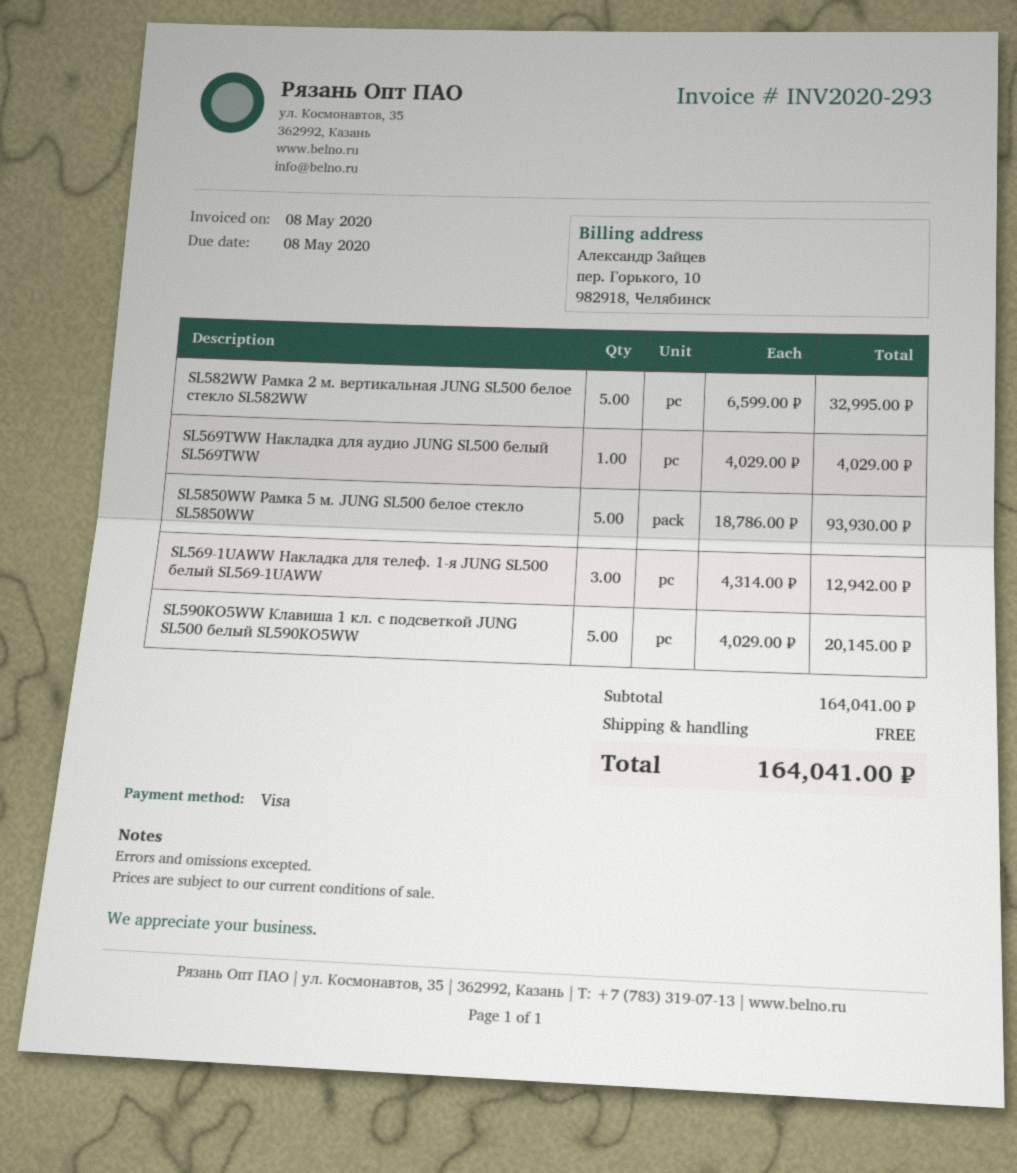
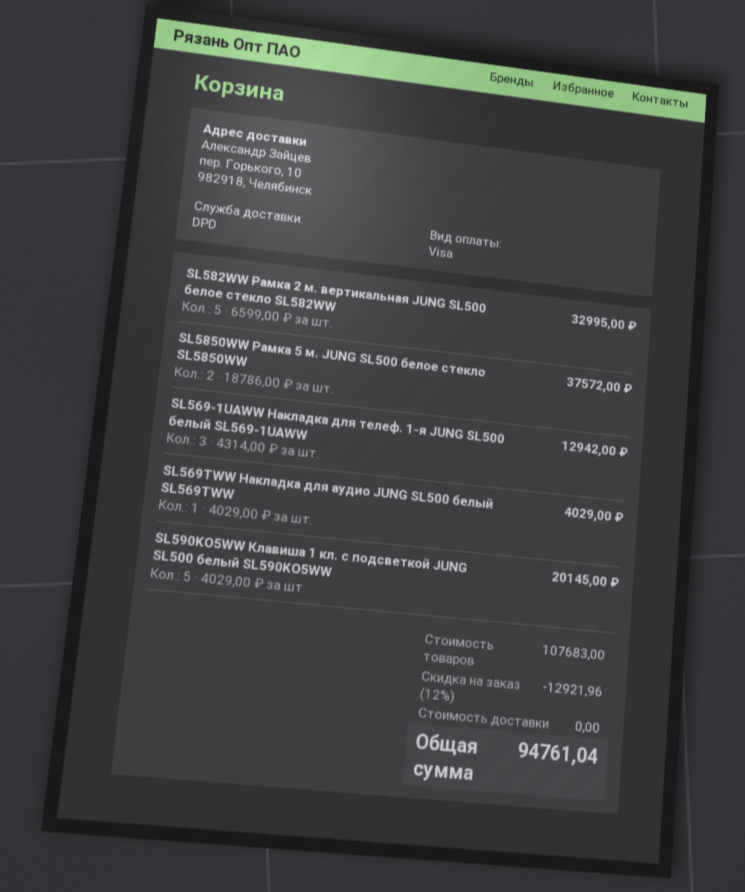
SL5850WW Рамка 5 м. JUNG SL500 белое стекло SL5850WW: 5 x 18786.00 = 93930.00 -> 2 x 18786.00 = 37572.00
subtotal: 164041.00 -> 107683.00
discount: none -> 12% = 12921.96
total: 164041.00 -> 94761.04

